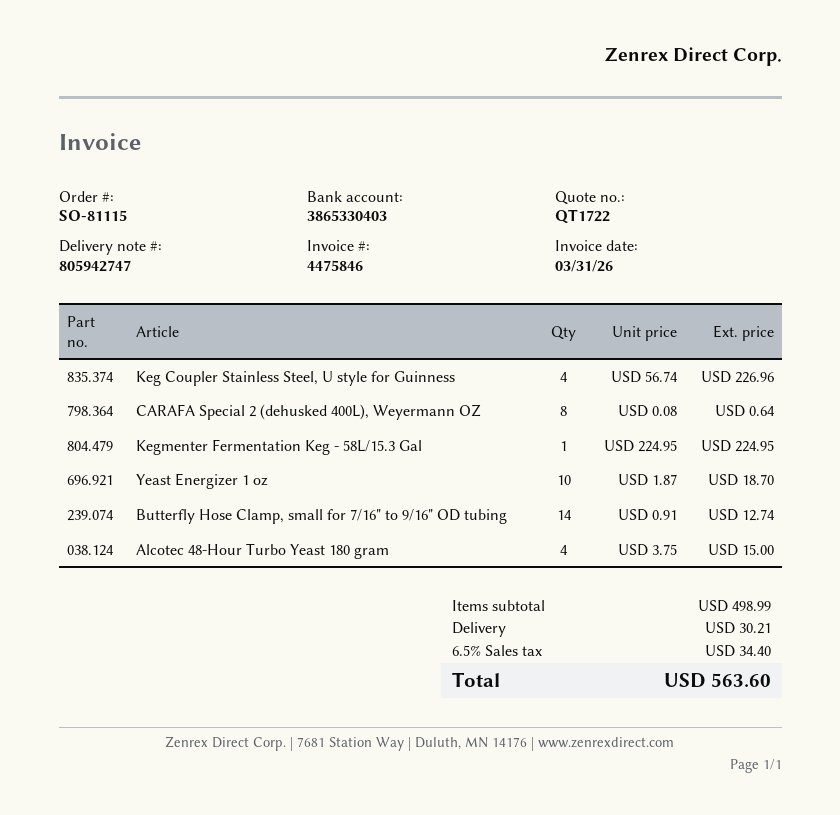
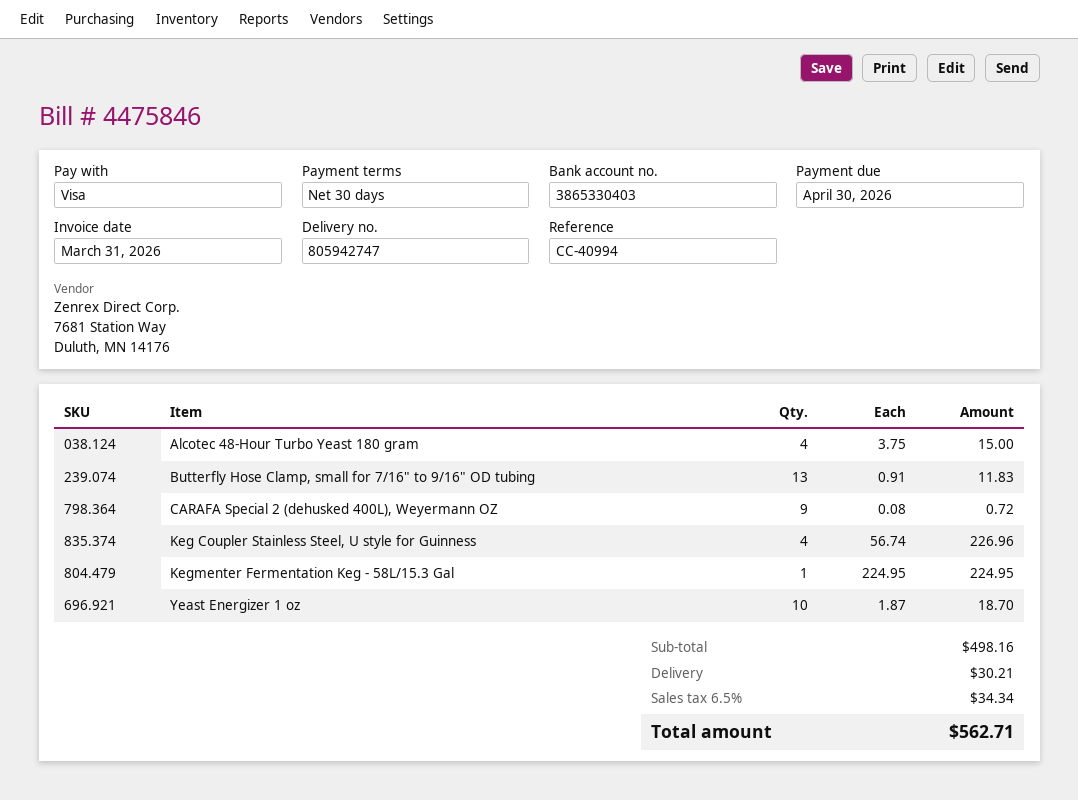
CARAFA Special 2 (dehusked 400L), Weyermann OZ: 8 x 0.08 = 0.64 -> 9 x 0.08 = 0.72
Butterfly Hose Clamp, small for 7/16" to 9/16" OD tubing: 14 x 0.91 = 12.74 -> 13 x 0.91 = 11.83
subtotal: 498.99 -> 498.16
tax: 6.5% = 34.40 -> 6.5% = 34.34
total: 563.60 -> 562.71

